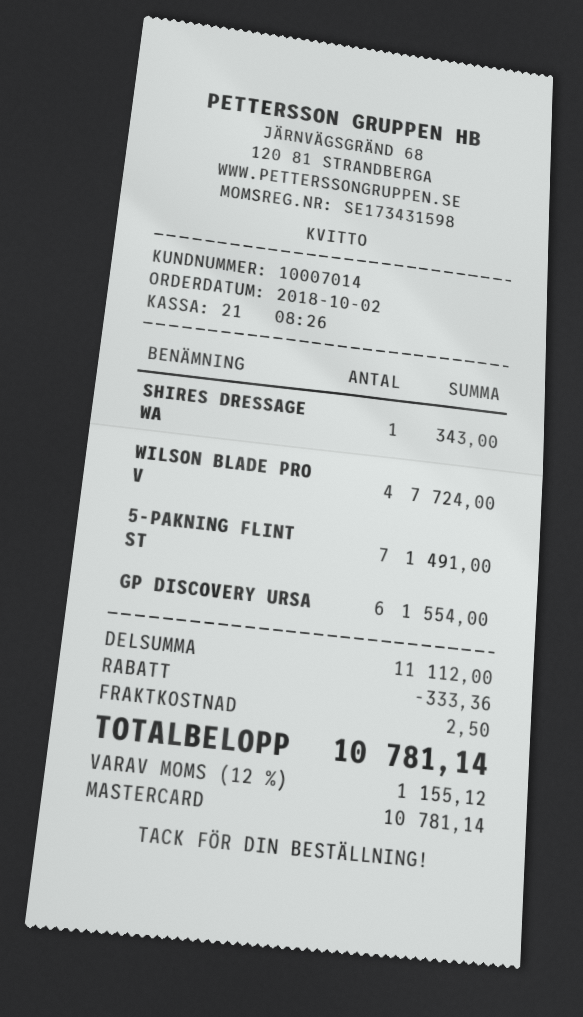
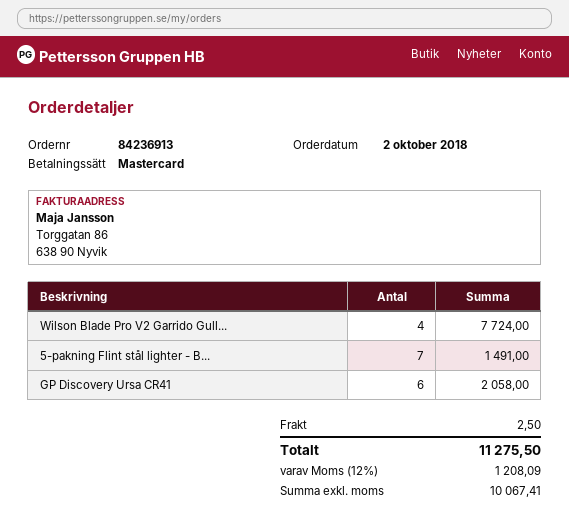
SHIRES DRESSAGE WA: 1 for 343.00 -> none
GP DISCOVERY URSA: 6 for 1554.00 -> 6 for 2058.00
discount: 333.36 -> none
tax: 12% = 1155.12 -> 12% = 1208.09
total: 10781.14 -> 11275.50

